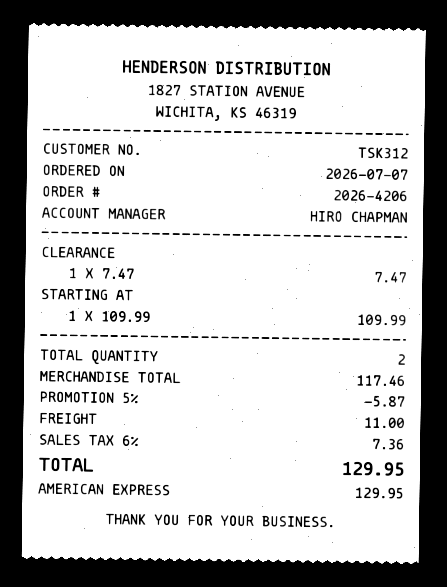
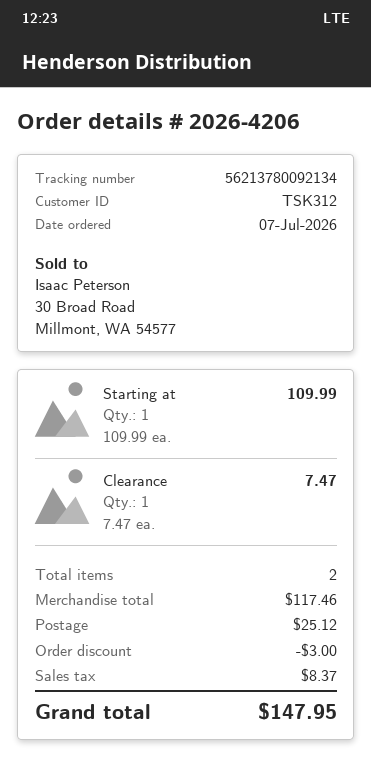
discount: 5.87 -> 3.00
shipping: 11.00 -> 25.12
tax: 7.36 -> 8.37
total: 129.95 -> 147.95

